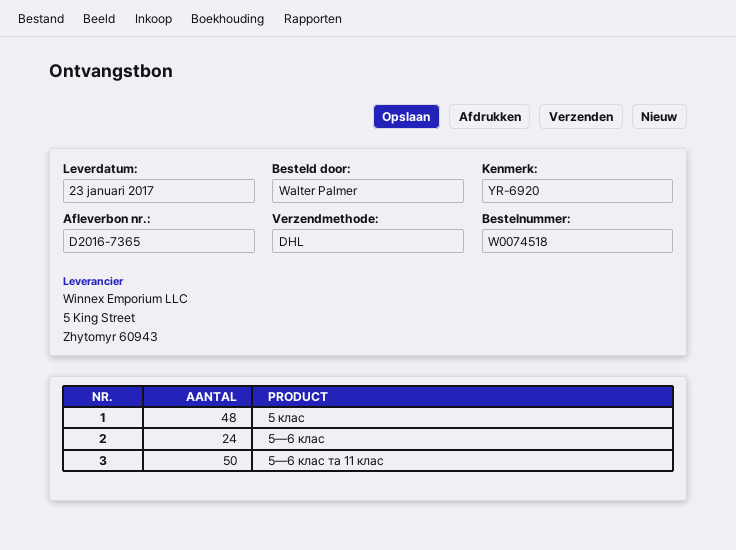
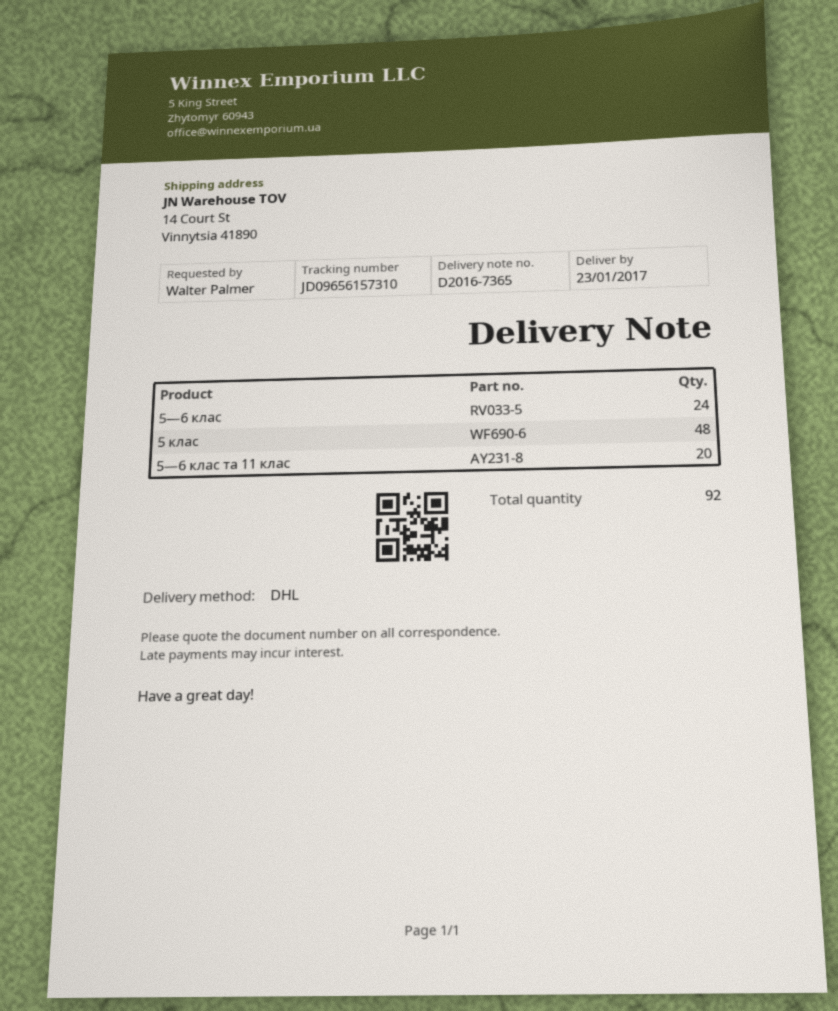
5—6 клас та 11 клас: 50 -> 20

